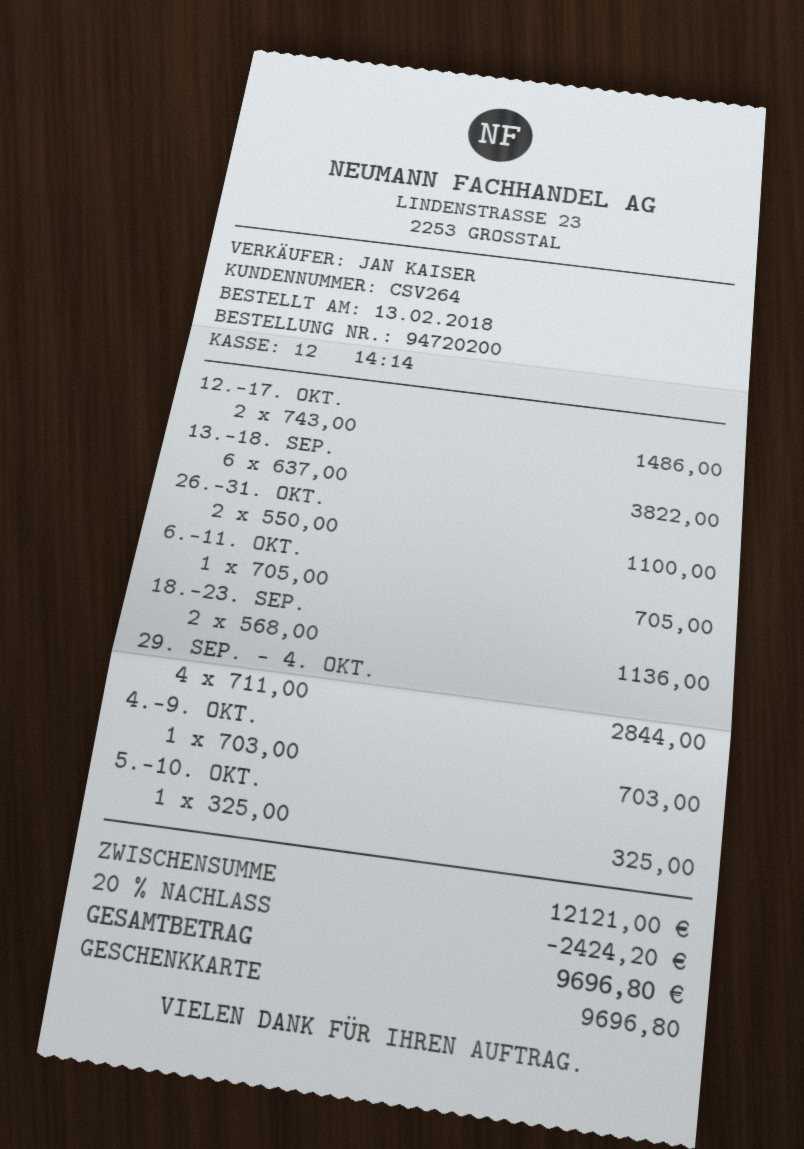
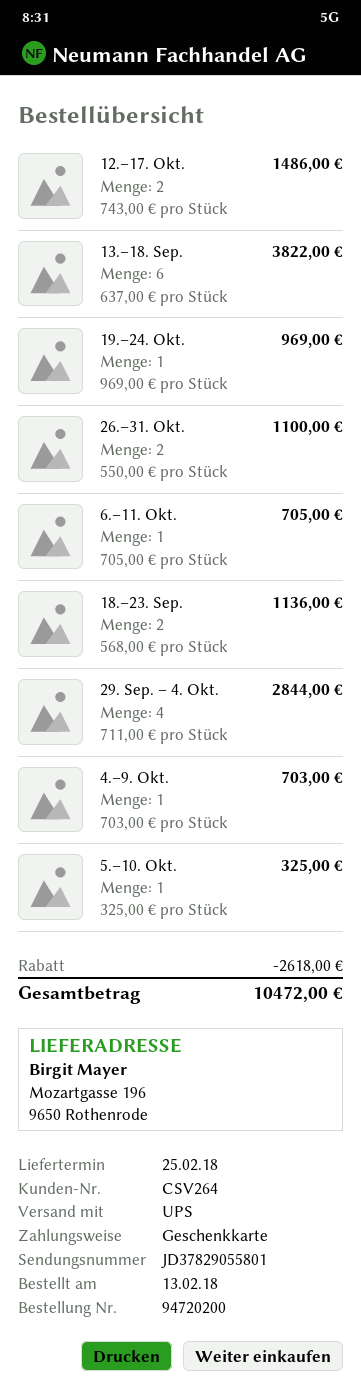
19.–24. Okt.: none -> 1 x 969.00 = 969.00
discount: 2424.20 -> 2618.00
total: 9696.80 -> 10472.00

